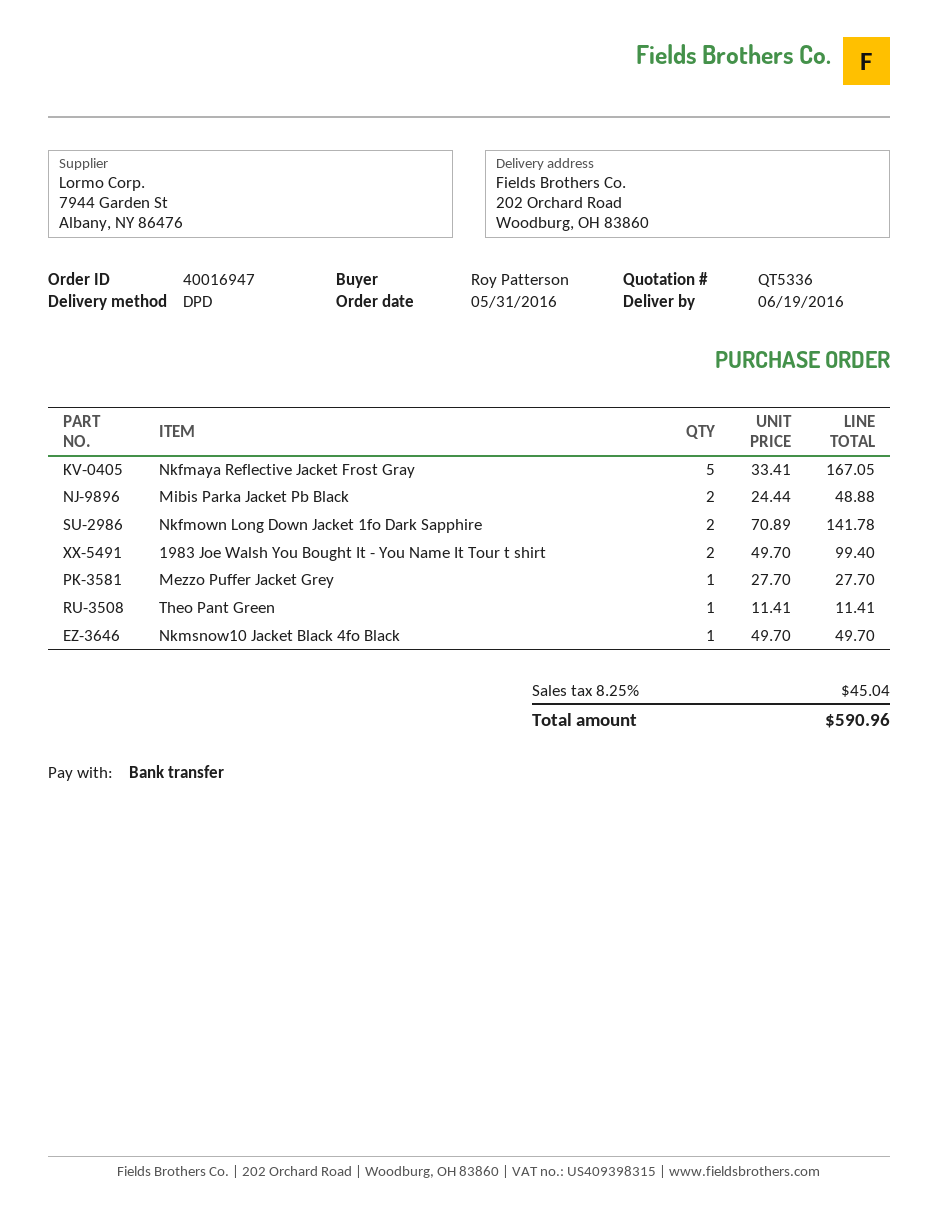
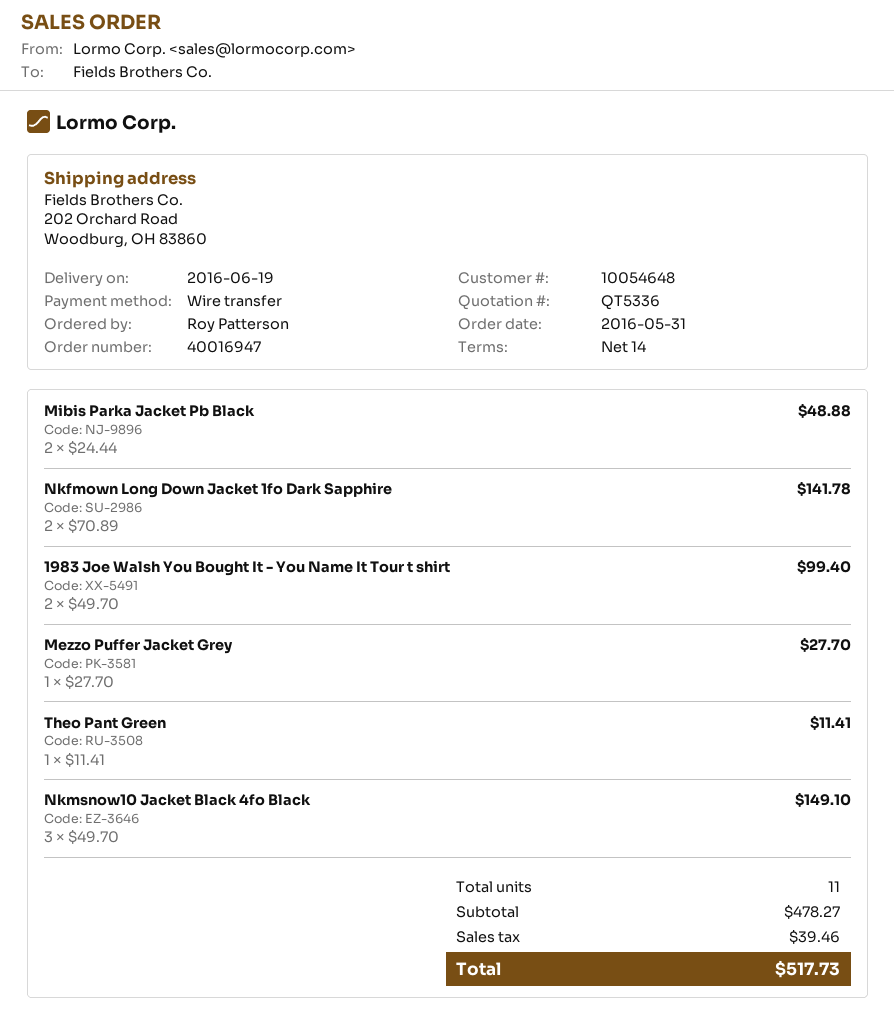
Nkfmaya Reflective Jacket Frost Gray: 5 x 33.41 = 167.05 -> none
Nkmsnow10 Jacket Black 4fo Black: 1 x 49.70 = 49.70 -> 3 x 49.70 = 149.10
tax: 45.04 -> 39.46
total: 590.96 -> 517.73

